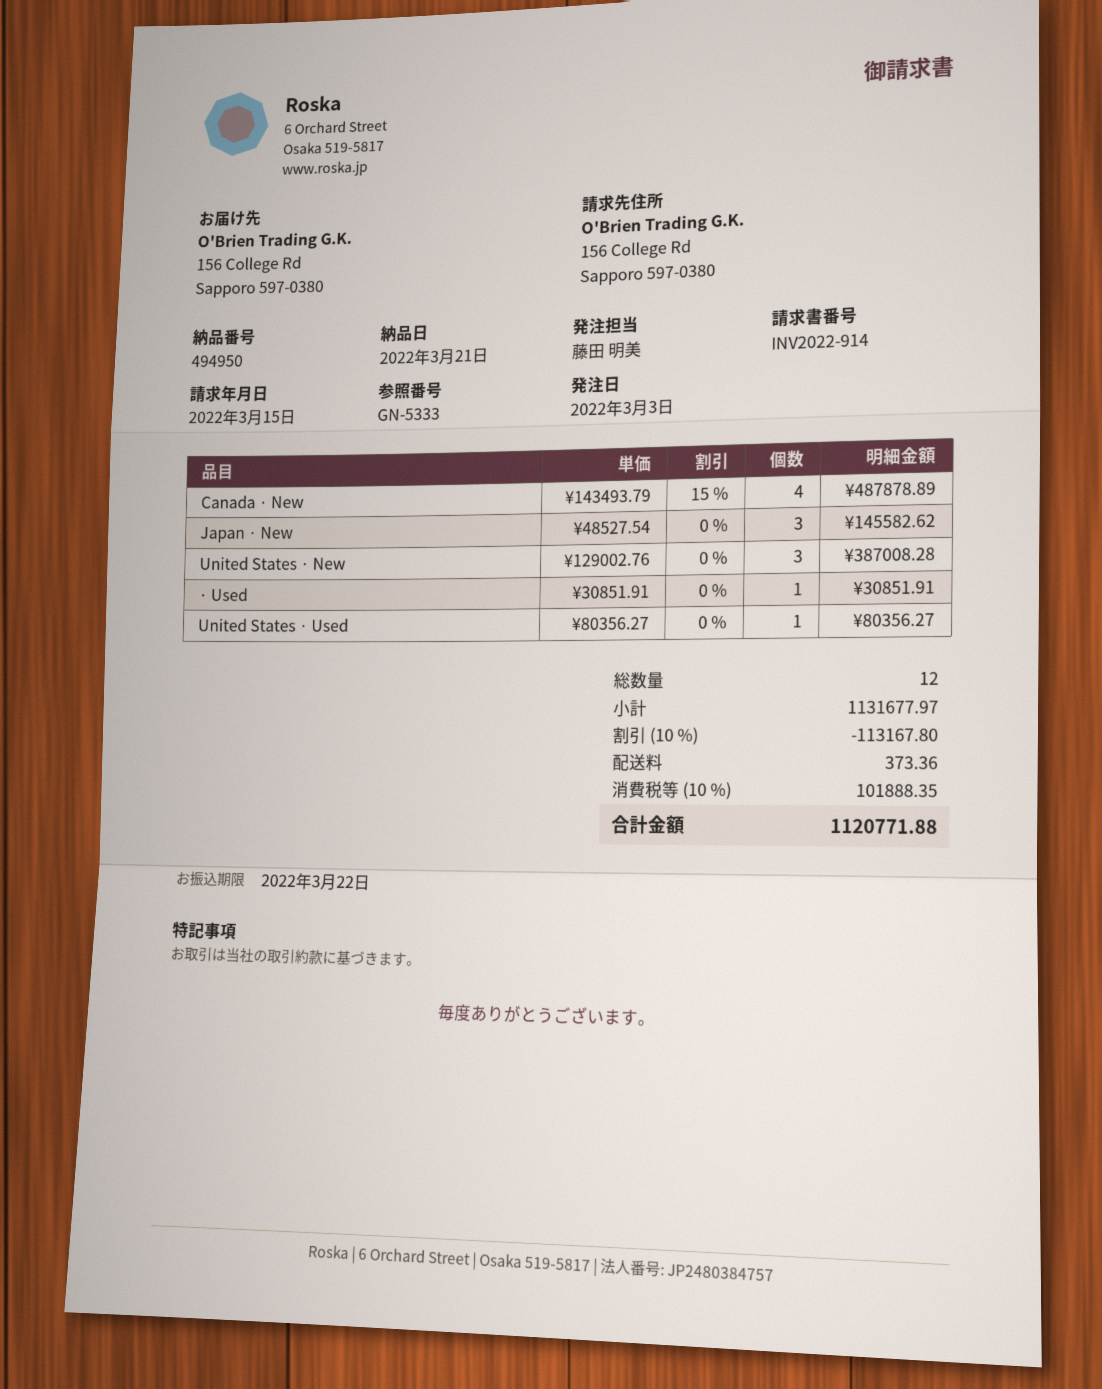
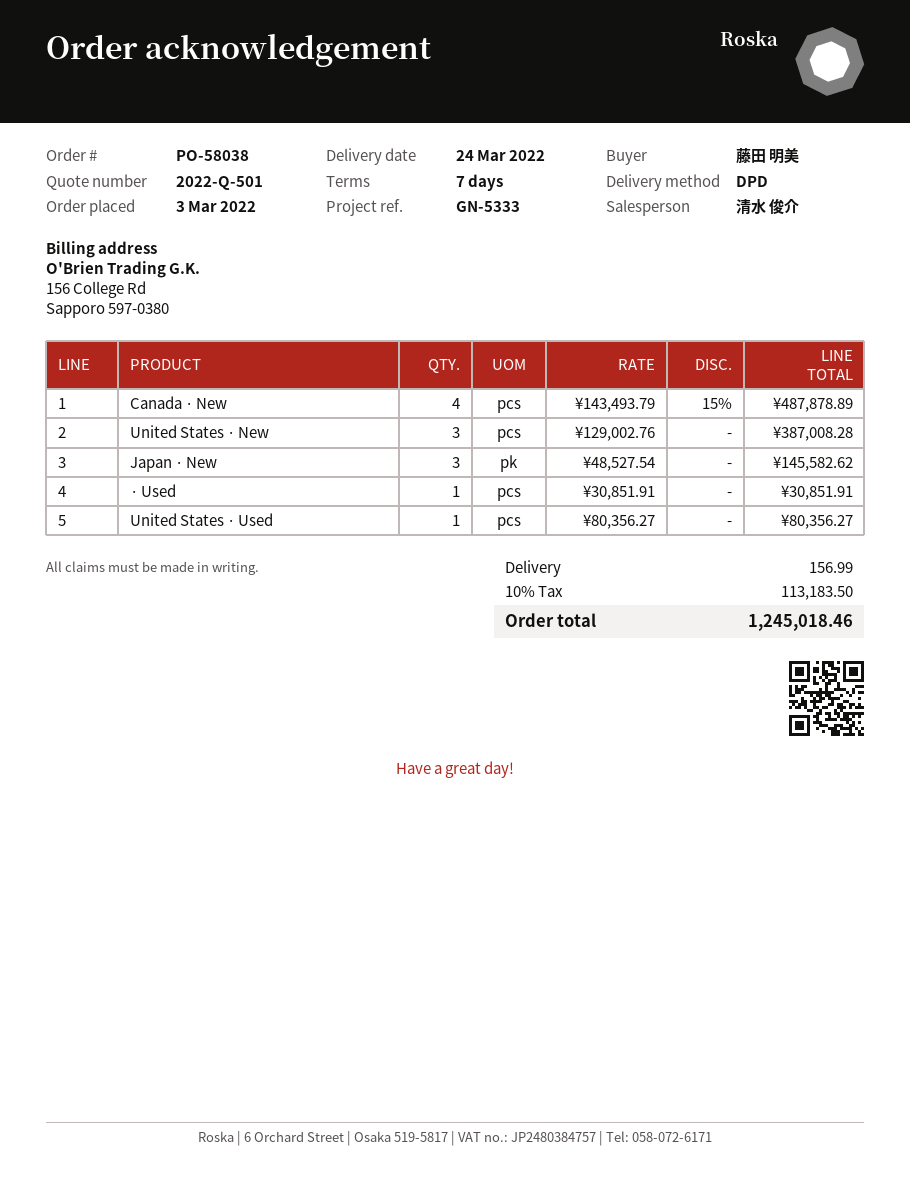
delivery date: 2022-03-21 -> 2022-03-24
discount: 10% = 113167.80 -> none
shipping: 373.36 -> 156.99
tax: 10% = 101888.35 -> 10% = 113183.50
total: 1120771.88 -> 1245018.46

